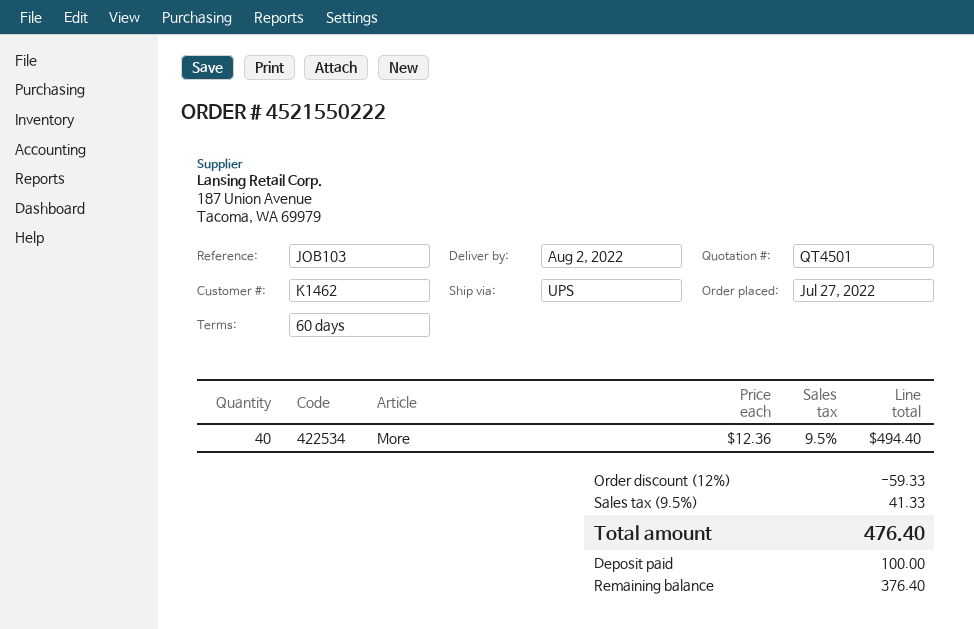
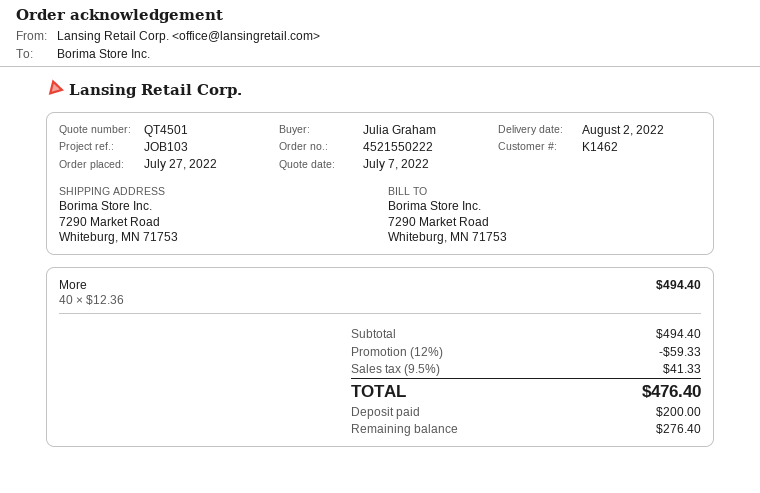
deposit: 100.00 -> 200.00
balance: 376.40 -> 276.40

